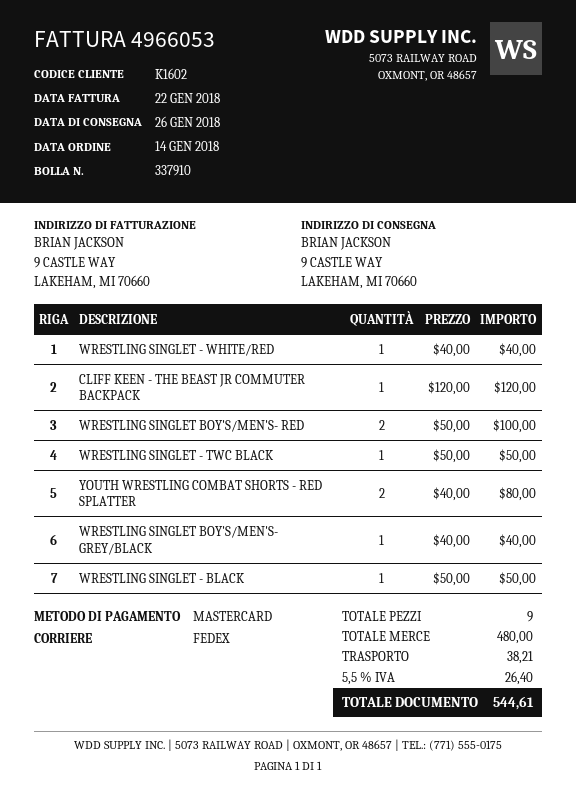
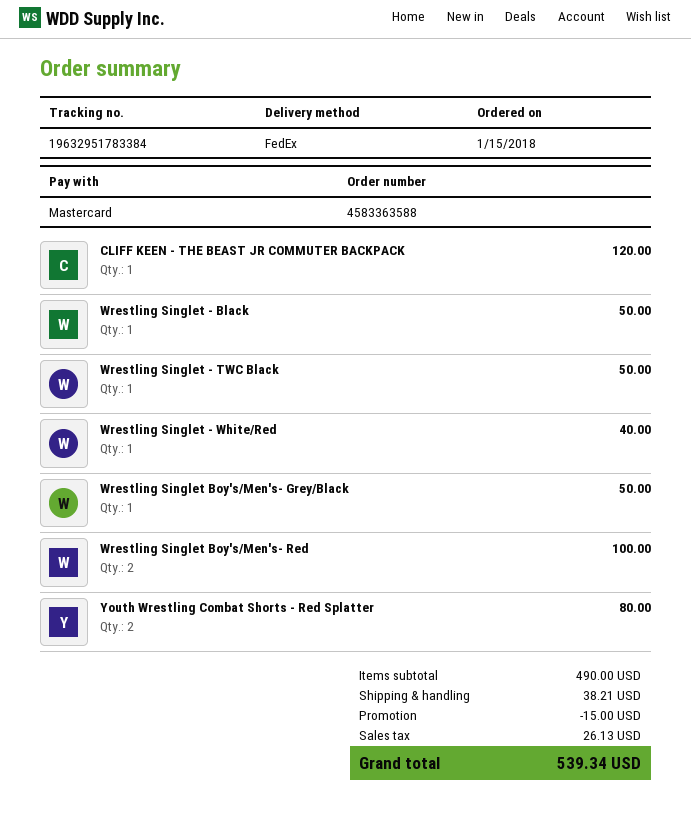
order date: 2018-01-14 -> 2018-01-15
WRESTLING SINGLET BOY'S/MEN'S- GREY/BLACK: 1 for 40.00 -> 1 for 50.00
subtotal: 480.00 -> 490.00
discount: none -> 15.00
tax: 26.40 -> 26.13
total: 544.61 -> 539.34

